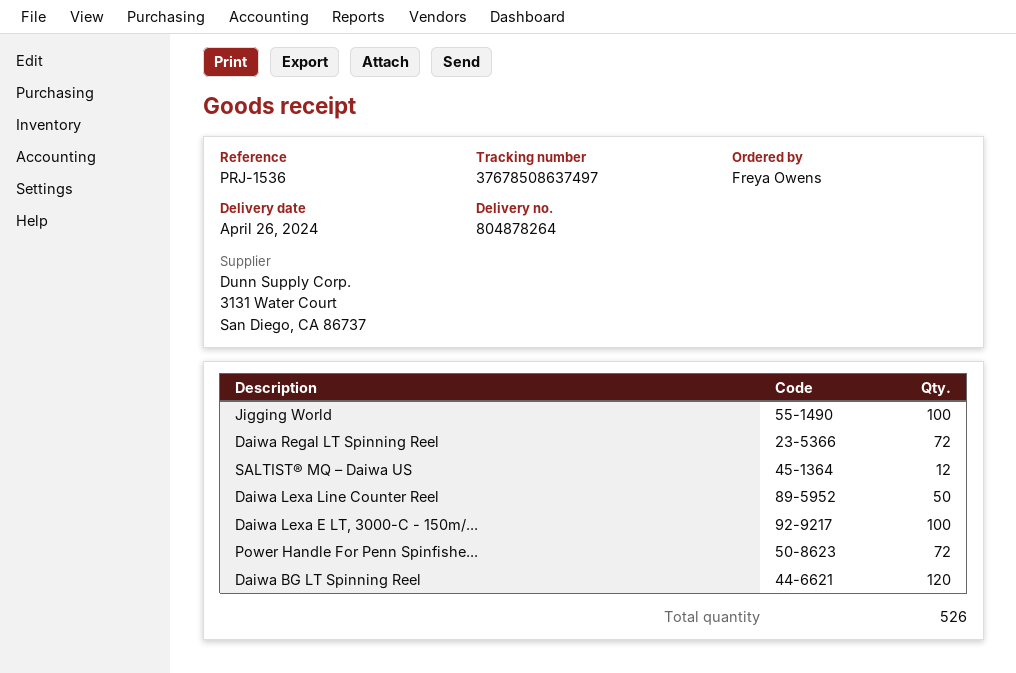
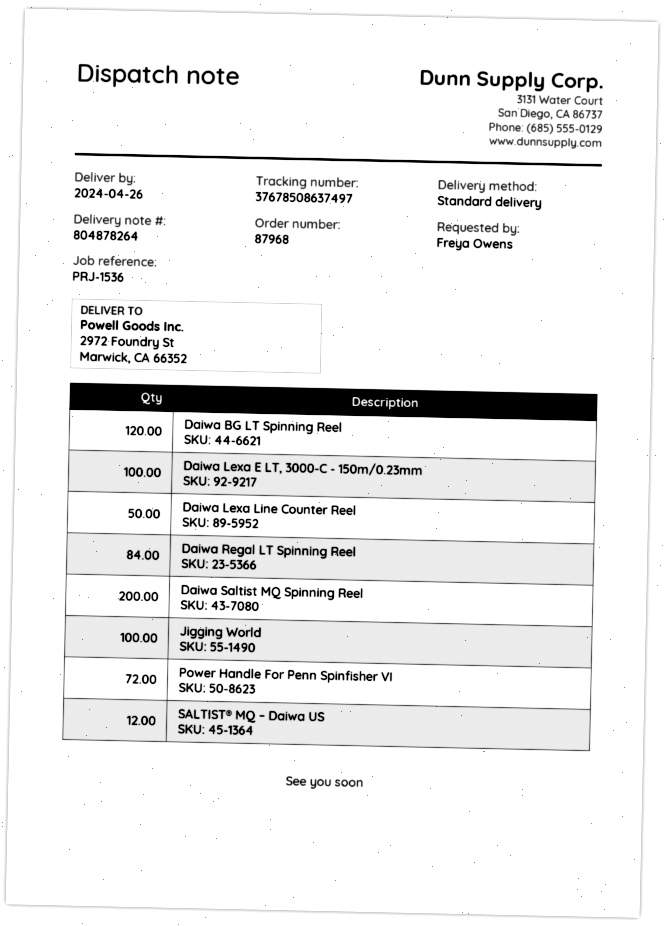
Daiwa Regal LT Spinning Reel: 72 -> 84
Daiwa Saltist MQ Spinning Reel: none -> 200

